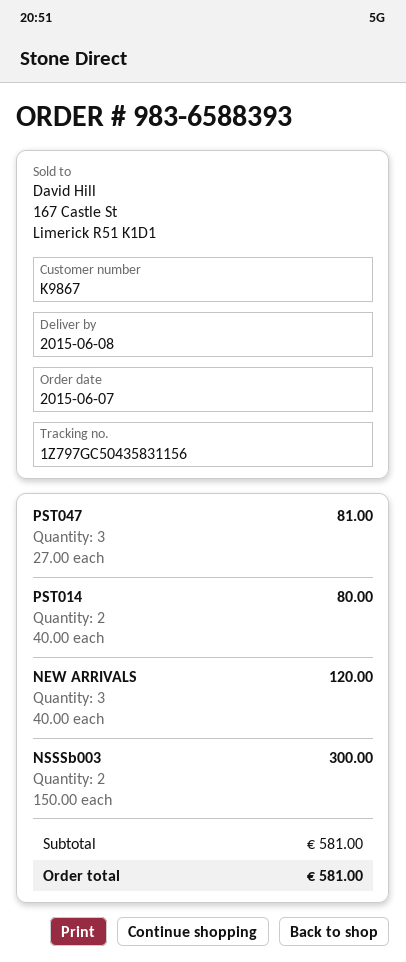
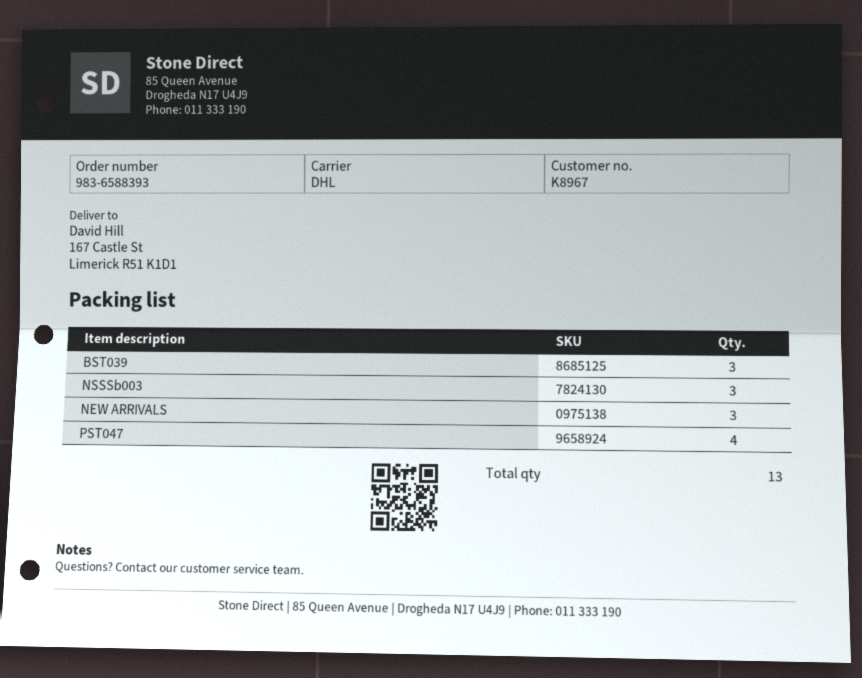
customer number: K9867 -> K8967
PST047: 3 -> 4
PST014: 2 -> none
NSSSb003: 2 -> 3
BST039: none -> 3

